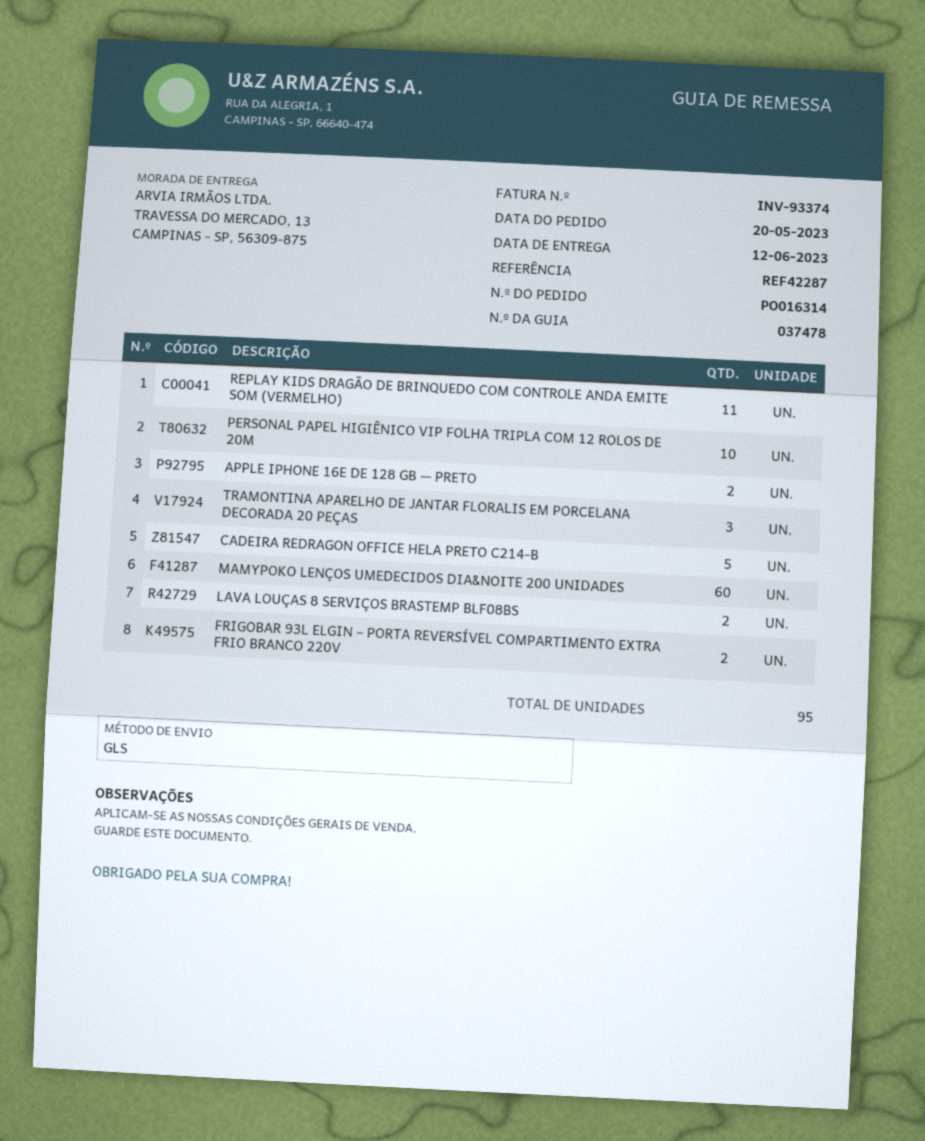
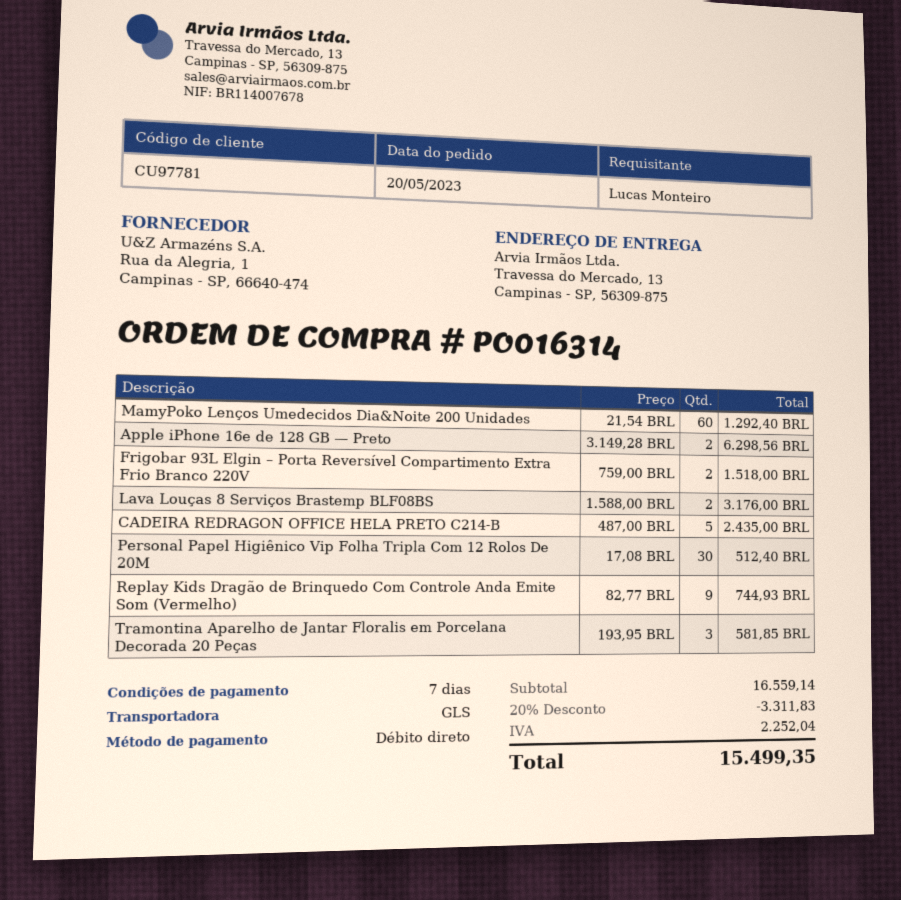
REPLAY KIDS DRAGÃO DE BRINQUEDO COM CONTROLE ANDA EMITE SOM (VERMELHO): 11 -> 9
PERSONAL PAPEL HIGIÊNICO VIP FOLHA TRIPLA COM 12 ROLOS DE 20M: 10 -> 30

